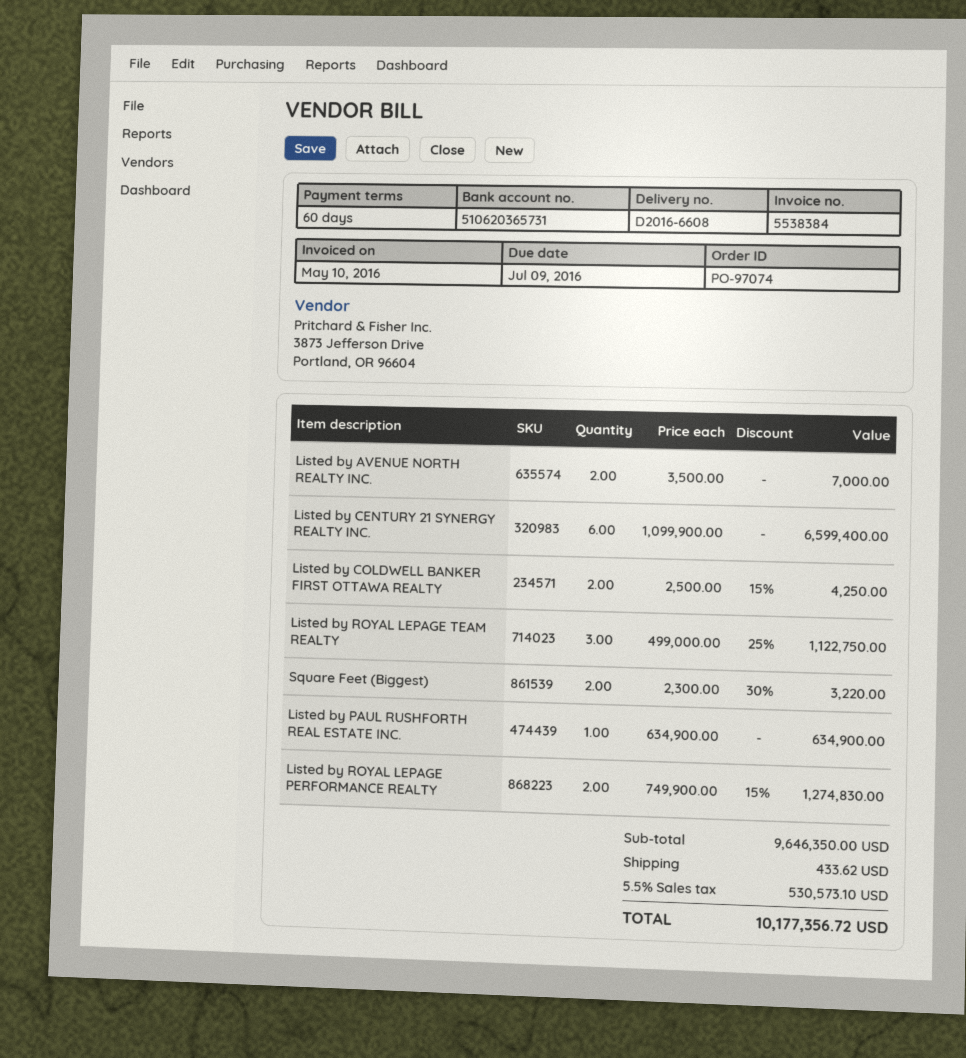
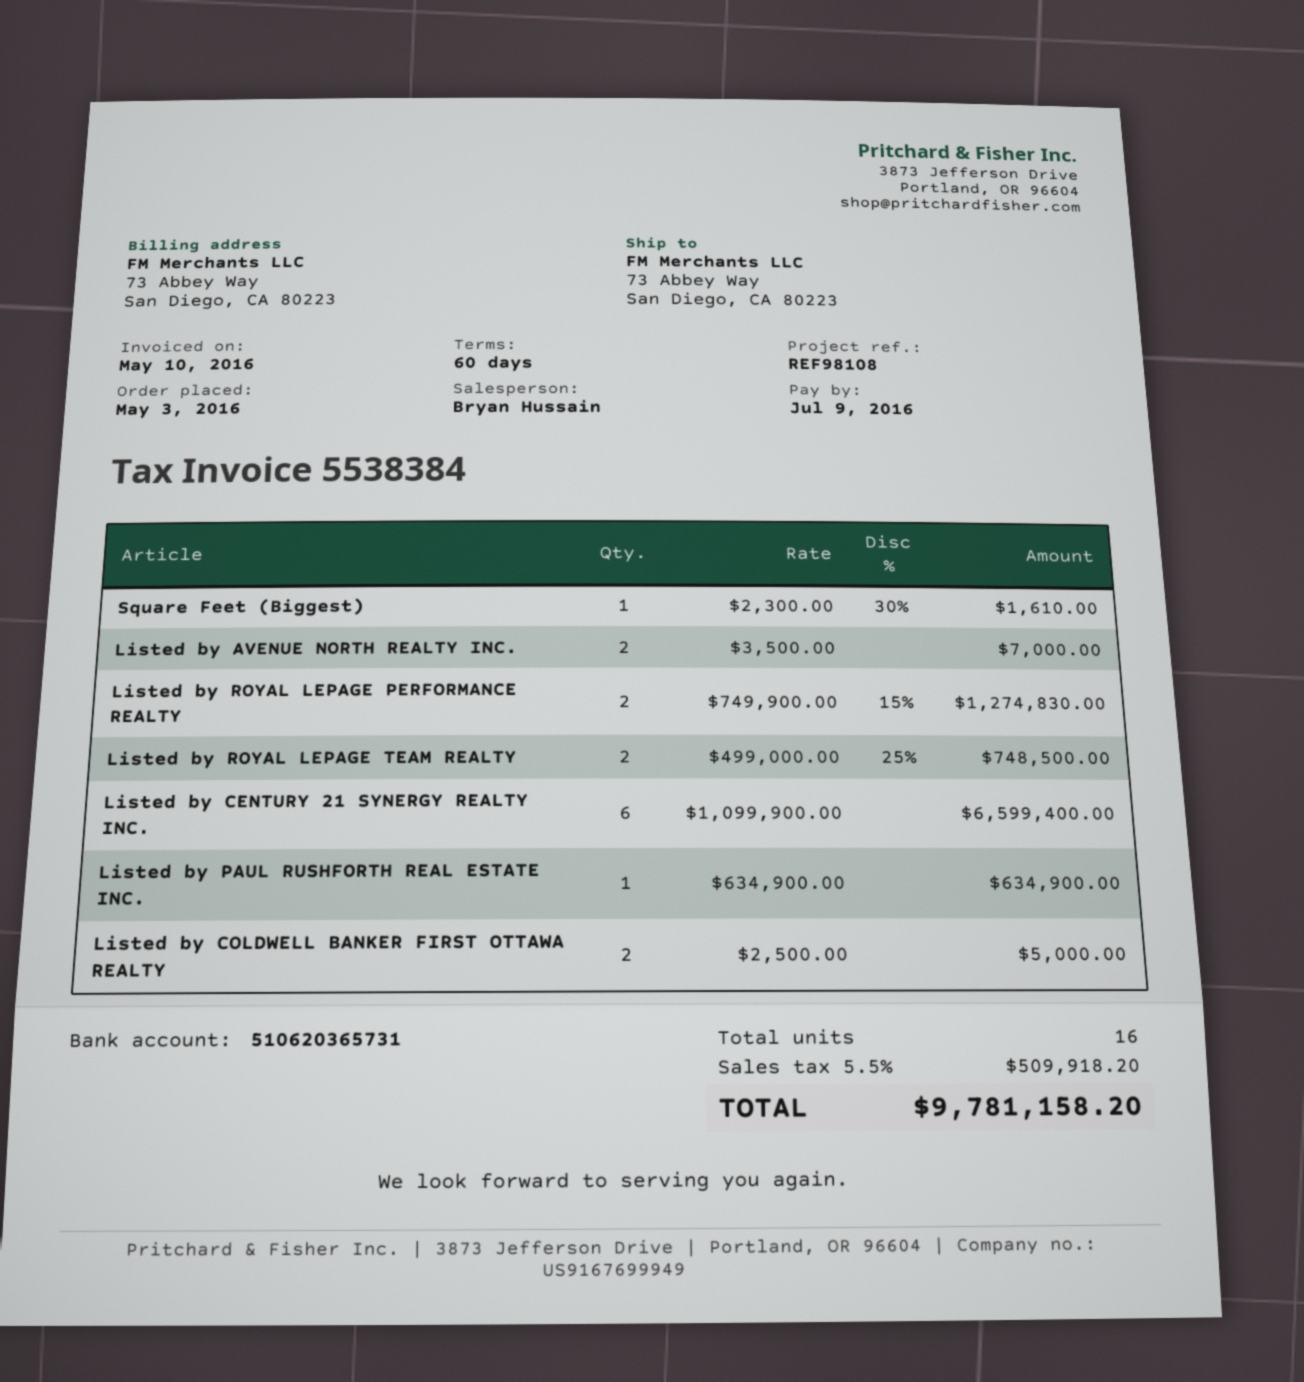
Listed by COLDWELL BANKER FIRST OTTAWA REALTY: 2 x 2500.00 - 15% = 4250.00 -> 2 x 2500.00 = 5000.00
Listed by ROYAL LEPAGE TEAM REALTY: 3 x 499000.00 - 25% = 1122750.00 -> 2 x 499000.00 - 25% = 748500.00
Square Feet (Biggest): 2 x 2300.00 - 30% = 3220.00 -> 1 x 2300.00 - 30% = 1610.00
shipping: 433.62 -> none
tax: 5.5% = 530573.10 -> 5.5% = 509918.20
total: 10177356.72 -> 9781158.20

